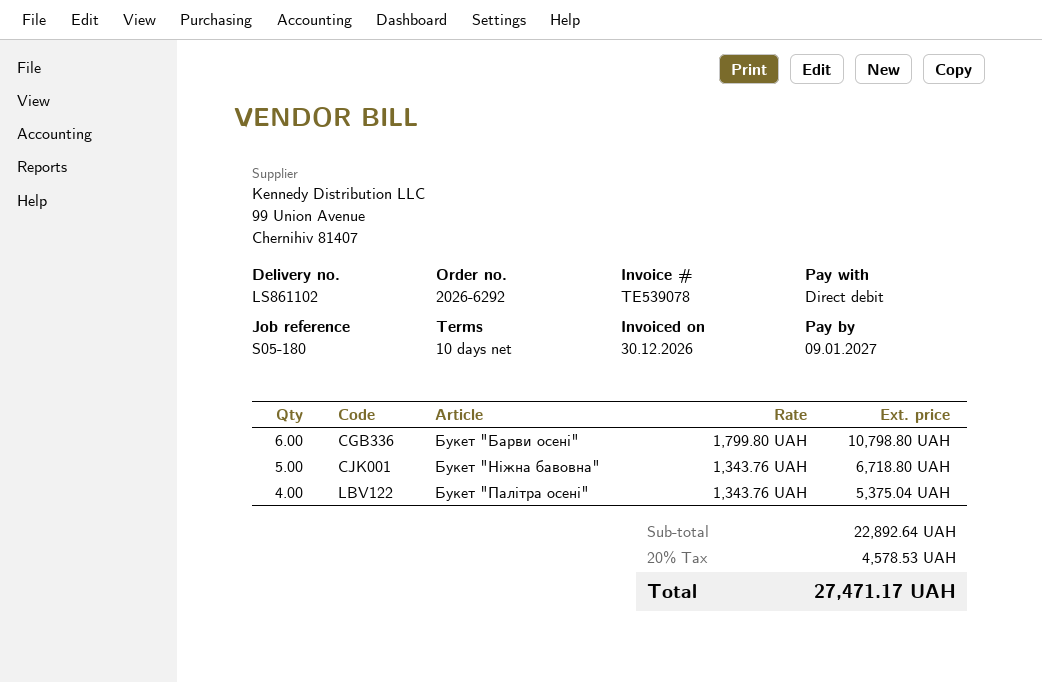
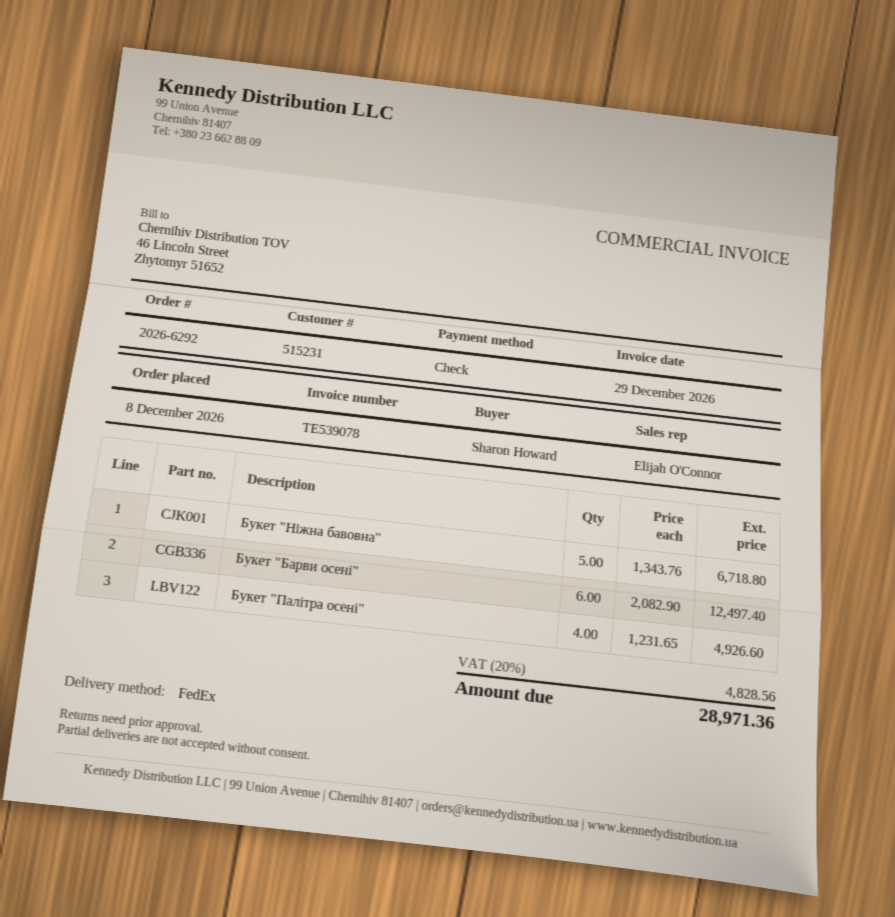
invoice date: 2026-12-30 -> 2026-12-29
payment method: direct debit -> cheque
Букет "Барви осені": 6 x 1799.80 = 10798.80 -> 6 x 2082.90 = 12497.40
Букет "Палітра осені": 4 x 1343.76 = 5375.04 -> 4 x 1231.65 = 4926.60
tax: 20% = 4578.53 -> 20% = 4828.56
total: 27471.17 -> 28971.36

